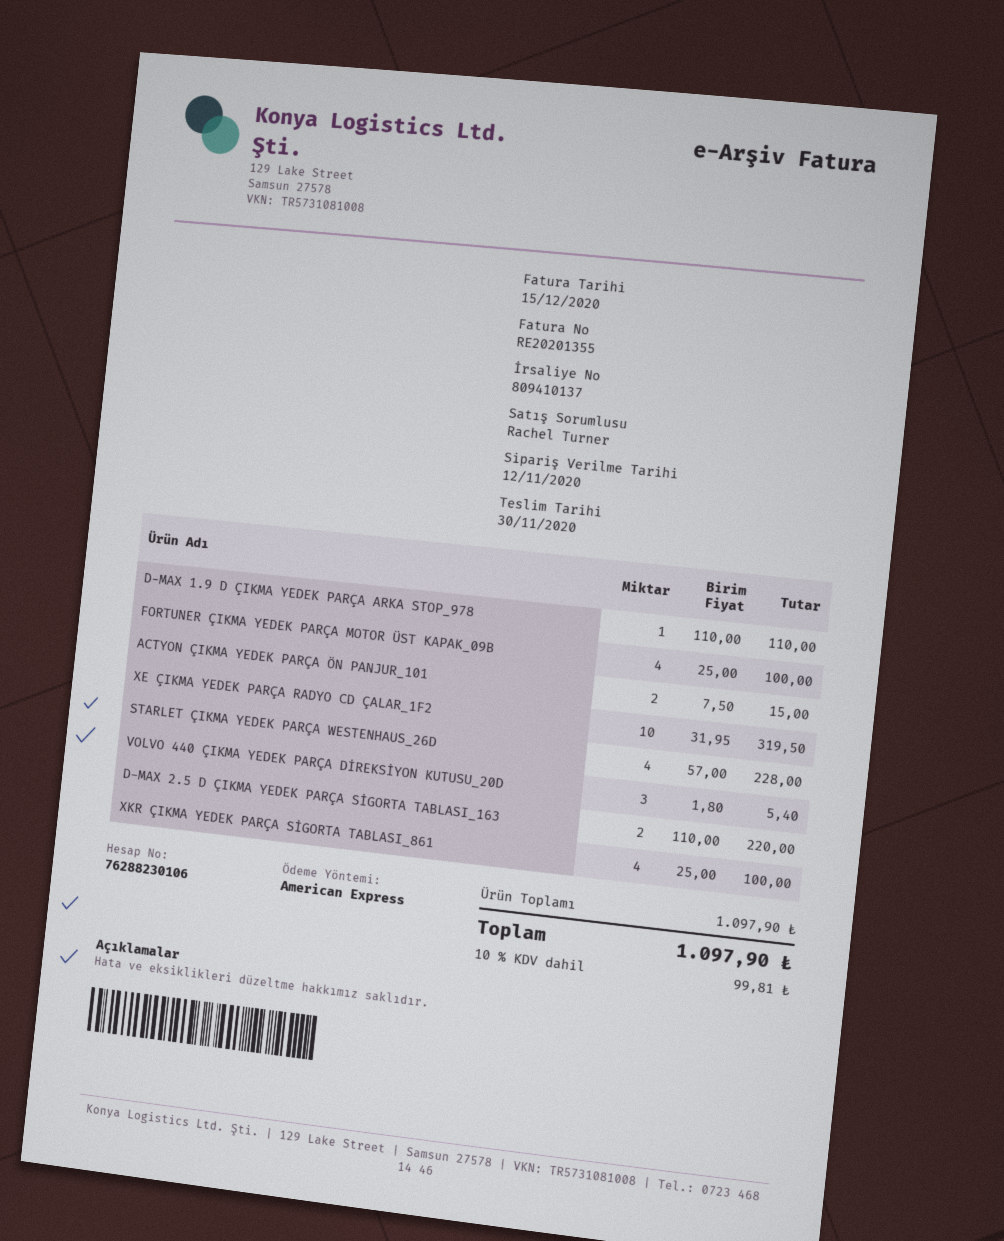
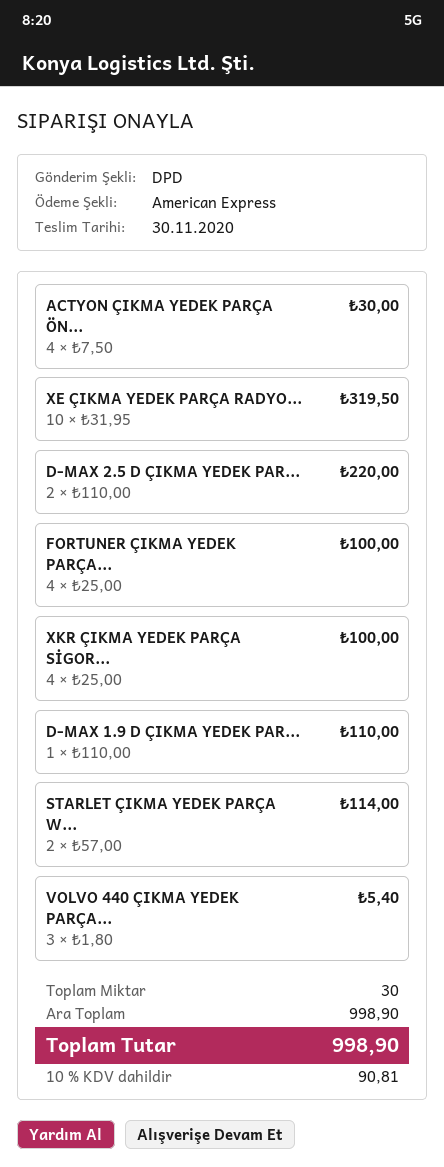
ACTYON ÇIKMA YEDEK PARÇA ÖN PANJUR_101: 2 x 7.50 = 15.00 -> 4 x 7.50 = 30.00
STARLET ÇIKMA YEDEK PARÇA WESTENHAUS_26D: 4 x 57.00 = 228.00 -> 2 x 57.00 = 114.00
subtotal: 1097.90 -> 998.90
tax: 10% = 99.81 -> 10% = 90.81
total: 1097.90 -> 998.90

